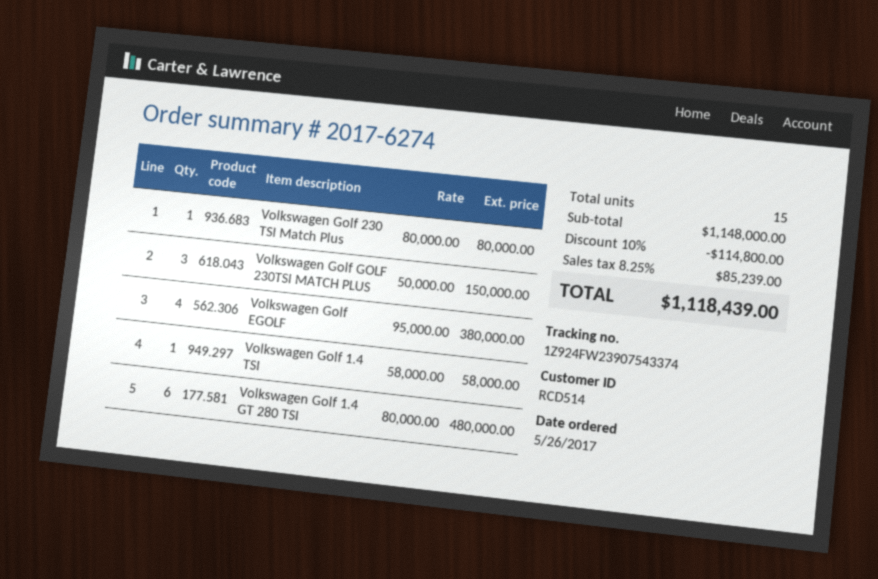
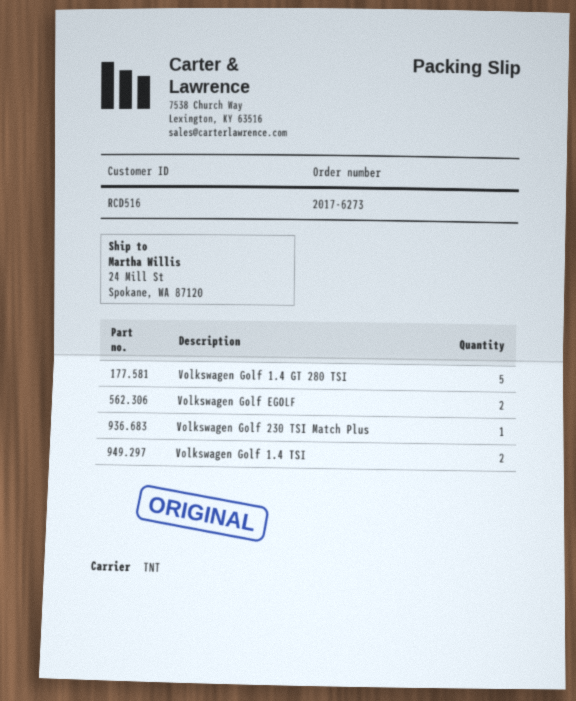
order number: 2017-6274 -> 2017-6273
customer number: RCD514 -> RCD516
Volkswagen Golf GOLF 230TSI MATCH PLUS: 3 -> none
Volkswagen Golf EGOLF: 4 -> 2
Volkswagen Golf 1.4 TSI: 1 -> 2
Volkswagen Golf 1.4 GT 280 TSI: 6 -> 5

